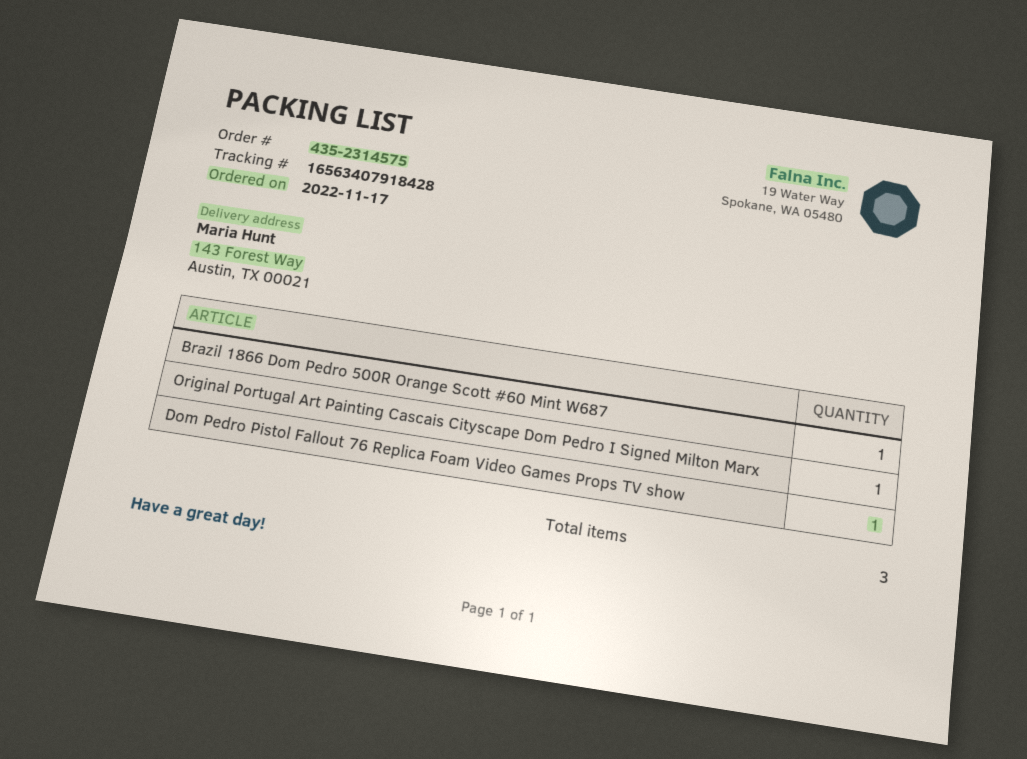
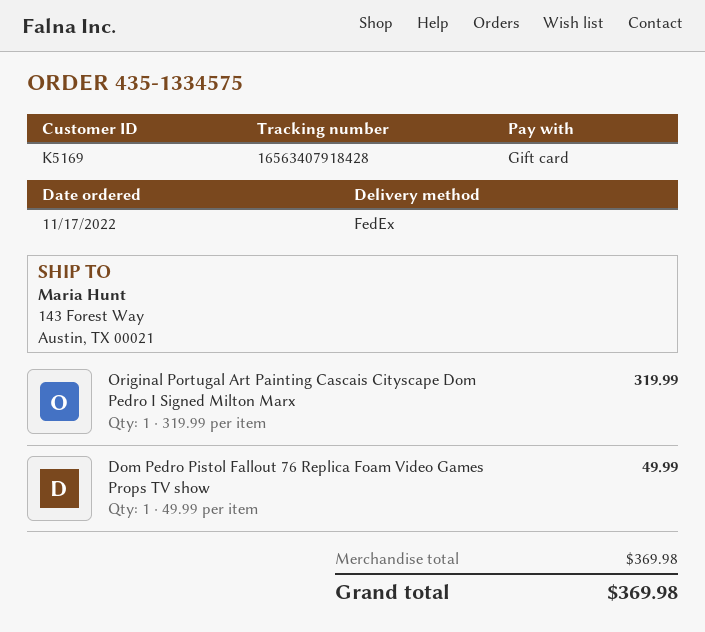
order number: 435-2314575 -> 435-1334575
Brazil 1866 Dom Pedro 500R Orange Scott #60 Mint W687: 1 -> none

